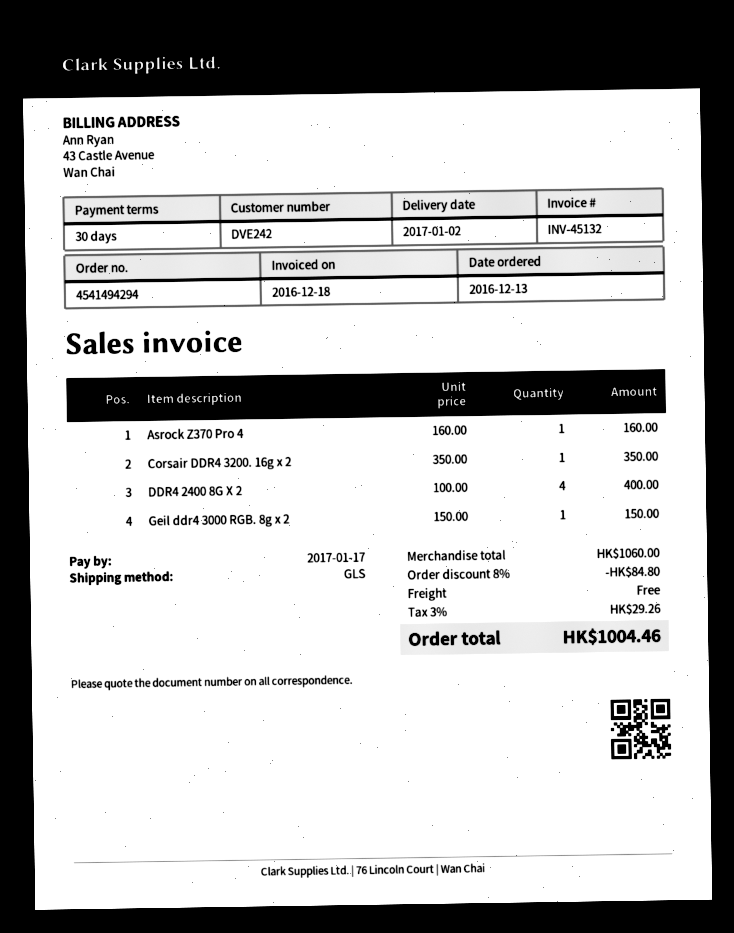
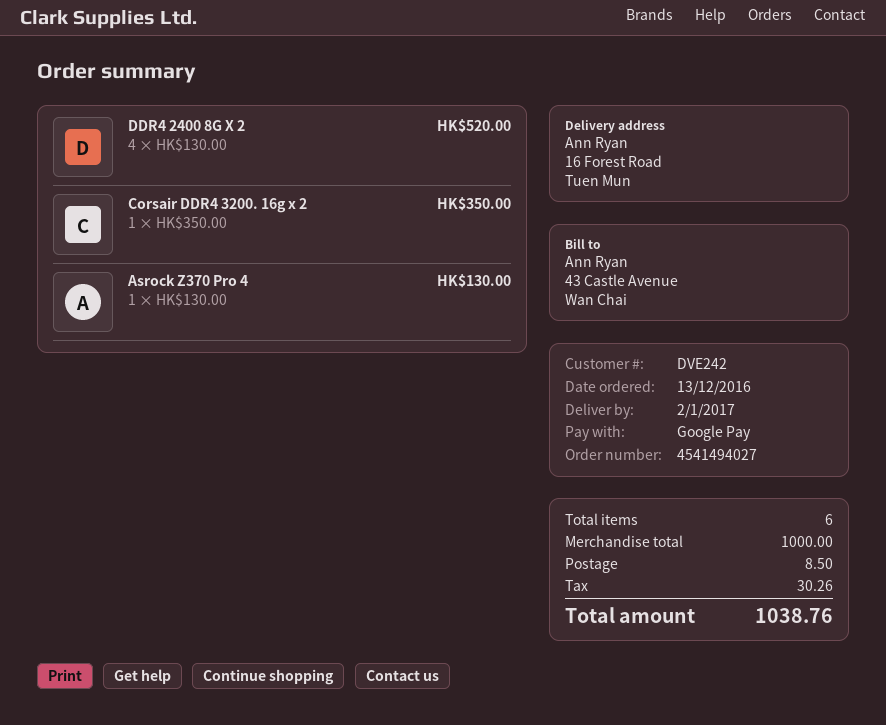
order number: 4541494294 -> 4541494027
Asrock Z370 Pro 4: 1 x 160.00 = 160.00 -> 1 x 130.00 = 130.00
DDR4 2400 8G X 2: 4 x 100.00 = 400.00 -> 4 x 130.00 = 520.00
Geil ddr4 3000 RGB. 8g x 2: 1 x 150.00 = 150.00 -> none
subtotal: 1060.00 -> 1000.00
discount: 8% = 84.80 -> none
shipping: 0.00 -> 8.50
tax: 29.26 -> 30.26
total: 1004.46 -> 1038.76

